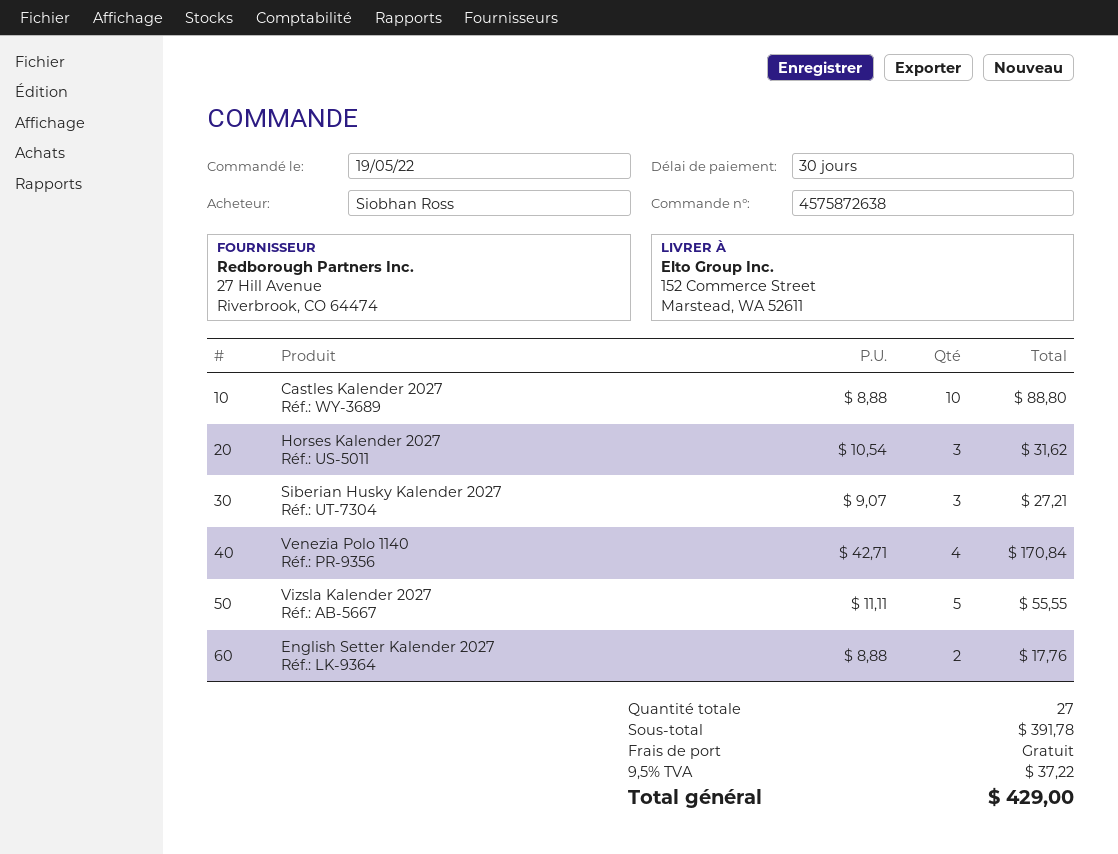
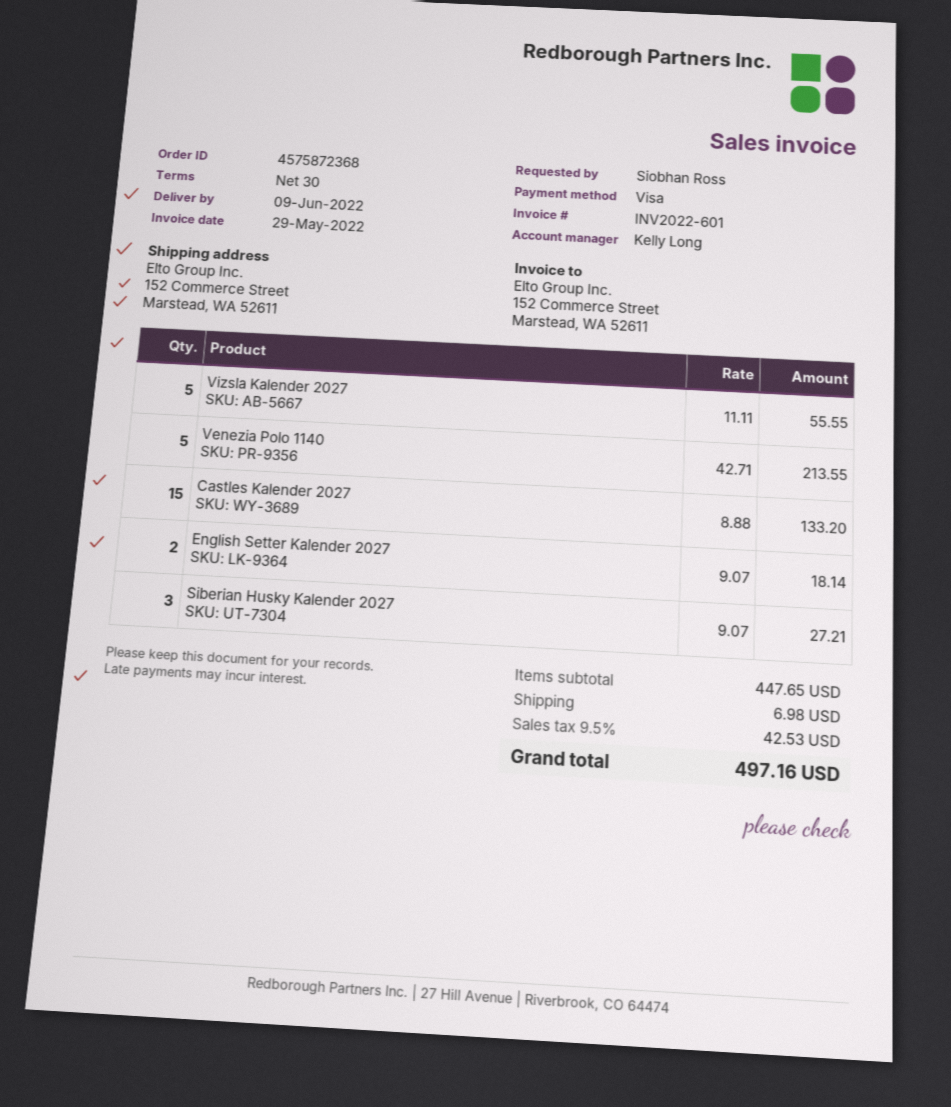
order number: 4575872638 -> 4575872368
Castles Kalender 2027: 10 x 8.88 = 88.80 -> 15 x 8.88 = 133.20
Horses Kalender 2027: 3 x 10.54 = 31.62 -> none
Venezia Polo 1140: 4 x 42.71 = 170.84 -> 5 x 42.71 = 213.55
English Setter Kalender 2027: 2 x 8.88 = 17.76 -> 2 x 9.07 = 18.14
subtotal: 391.78 -> 447.65
shipping: 0.00 -> 6.98
tax: 9.5% = 37.22 -> 9.5% = 42.53
total: 429.00 -> 497.16

